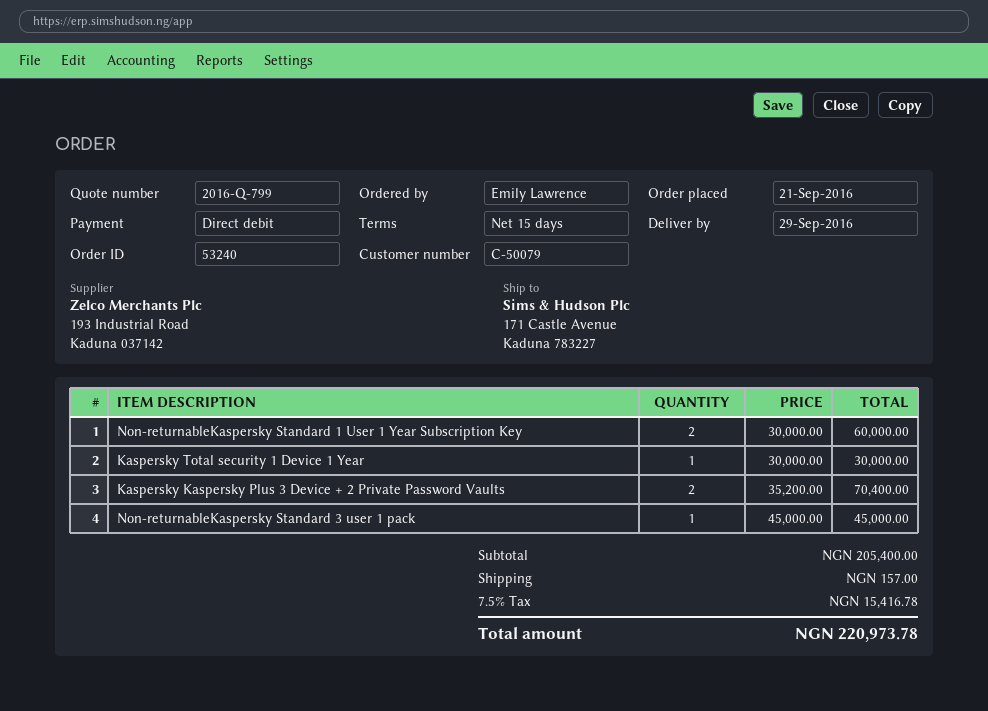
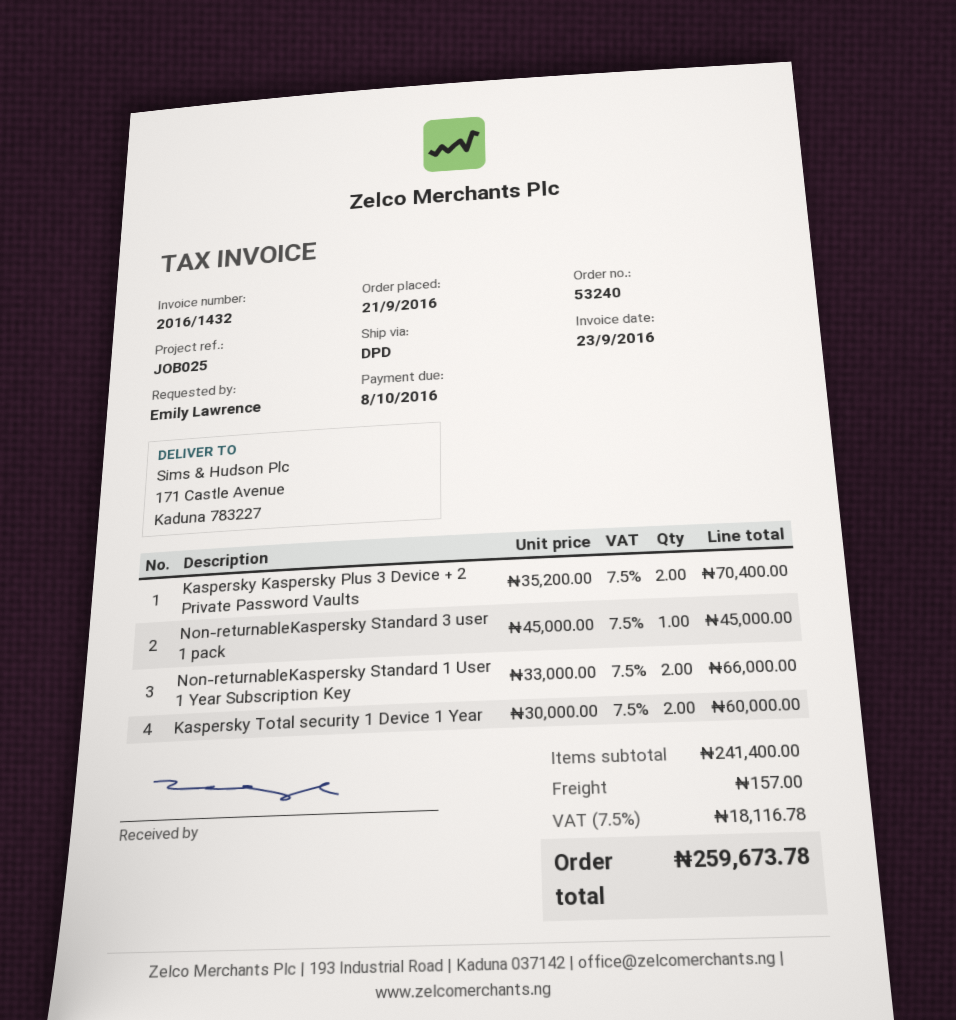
Non-returnableKaspersky Standard 1 User 1 Year Subscription Key: 2 x 30000.00 = 60000.00 -> 2 x 33000.00 = 66000.00
Kaspersky Total security 1 Device 1 Year: 1 x 30000.00 = 30000.00 -> 2 x 30000.00 = 60000.00
subtotal: 205400.00 -> 241400.00
tax: 7.5% = 15416.78 -> 7.5% = 18116.78
total: 220973.78 -> 259673.78

